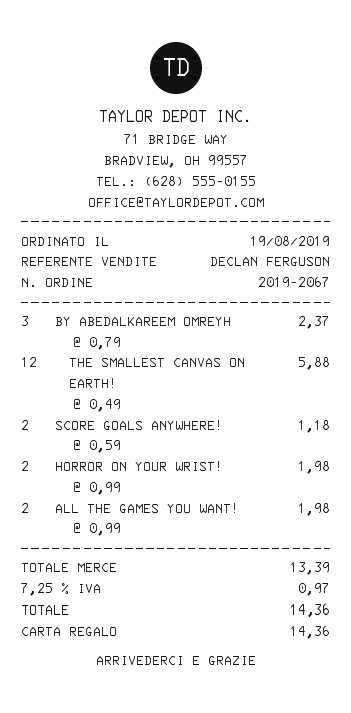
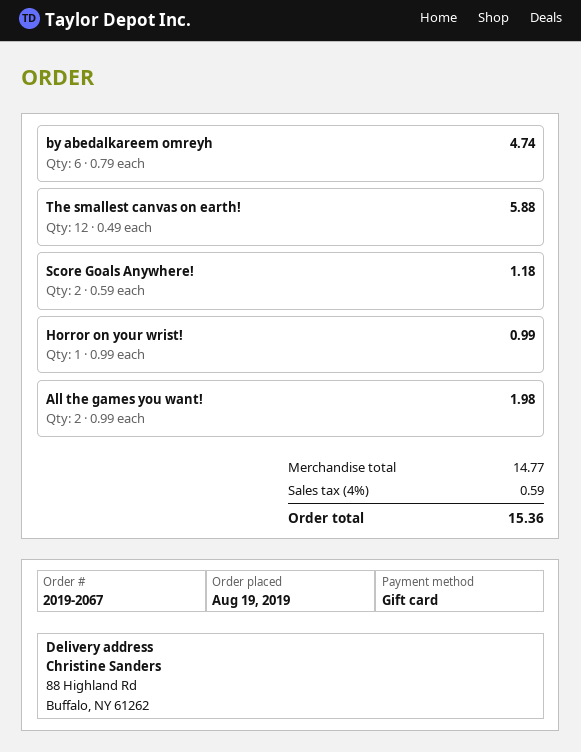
BY ABEDALKAREEM OMREYH: 3 x 0.79 = 2.37 -> 6 x 0.79 = 4.74
HORROR ON YOUR WRIST!: 2 x 0.99 = 1.98 -> 1 x 0.99 = 0.99
subtotal: 13.39 -> 14.77
tax: 7.25% = 0.97 -> 4% = 0.59
total: 14.36 -> 15.36

